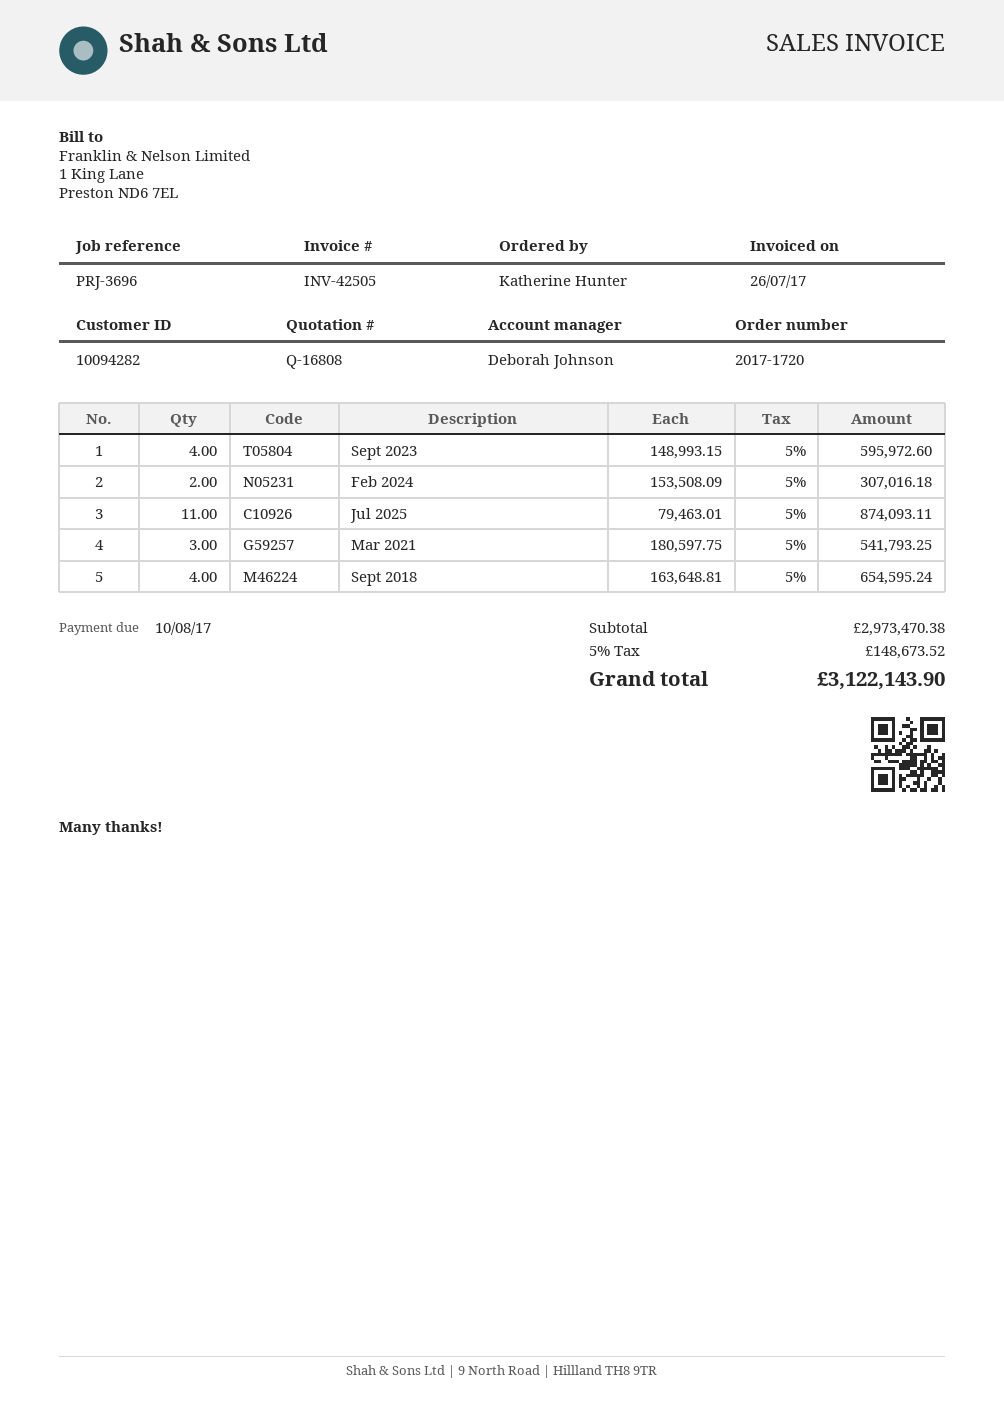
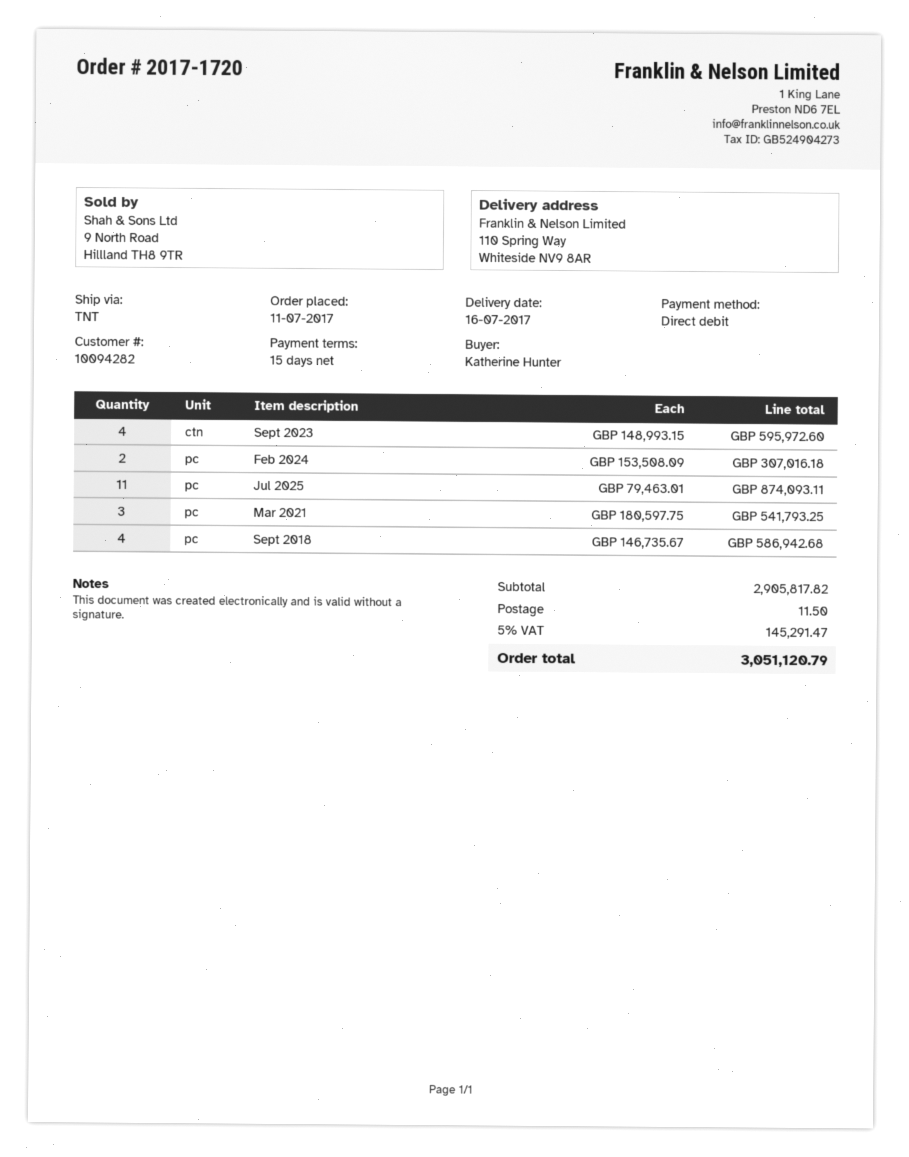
Sept 2018: 4 x 163648.81 = 654595.24 -> 4 x 146735.67 = 586942.68
subtotal: 2973470.38 -> 2905817.82
shipping: none -> 11.50
tax: 5% = 148673.52 -> 5% = 145291.47
total: 3122143.90 -> 3051120.79

